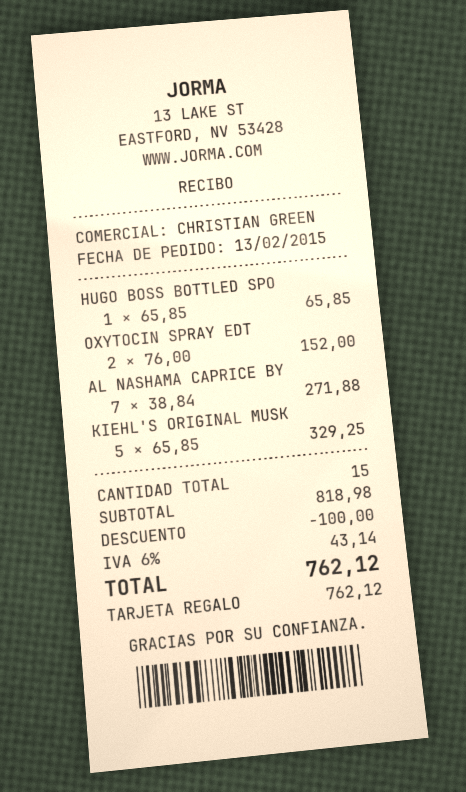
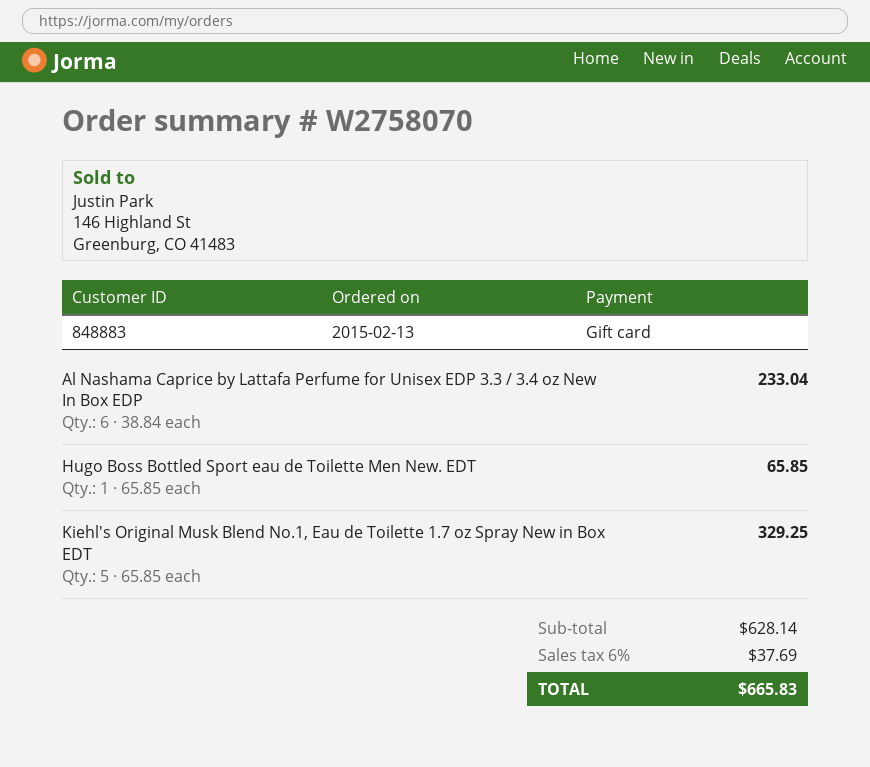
OXYTOCIN SPRAY EDT: 2 x 76.00 = 152.00 -> none
AL NASHAMA CAPRICE BY: 7 x 38.84 = 271.88 -> 6 x 38.84 = 233.04
subtotal: 818.98 -> 628.14
discount: 100.00 -> none
tax: 6% = 43.14 -> 6% = 37.69
total: 762.12 -> 665.83

